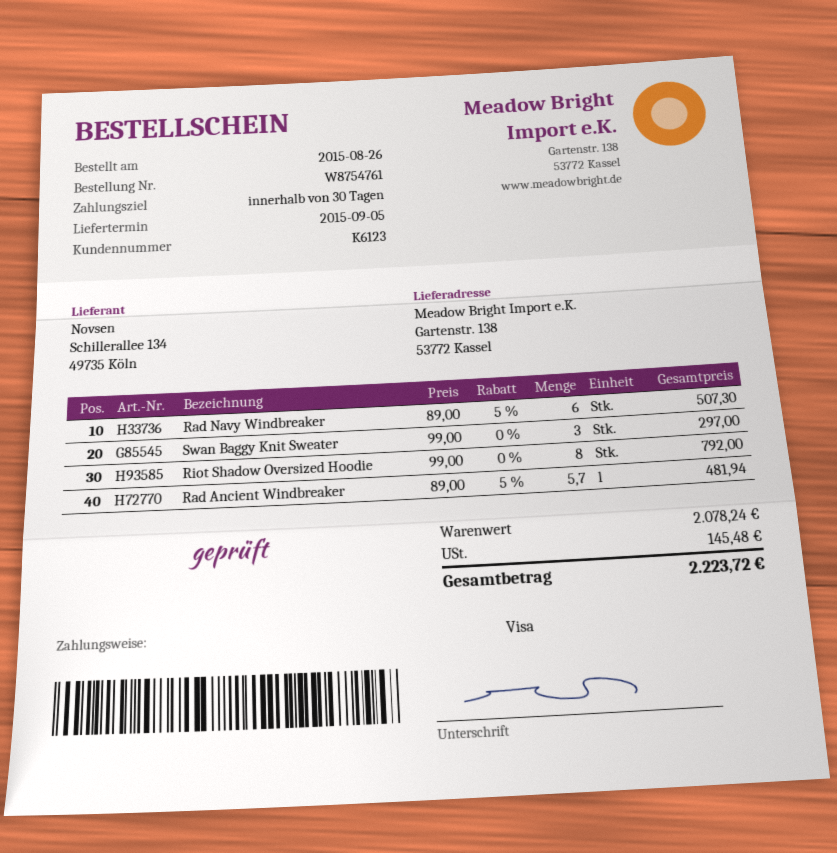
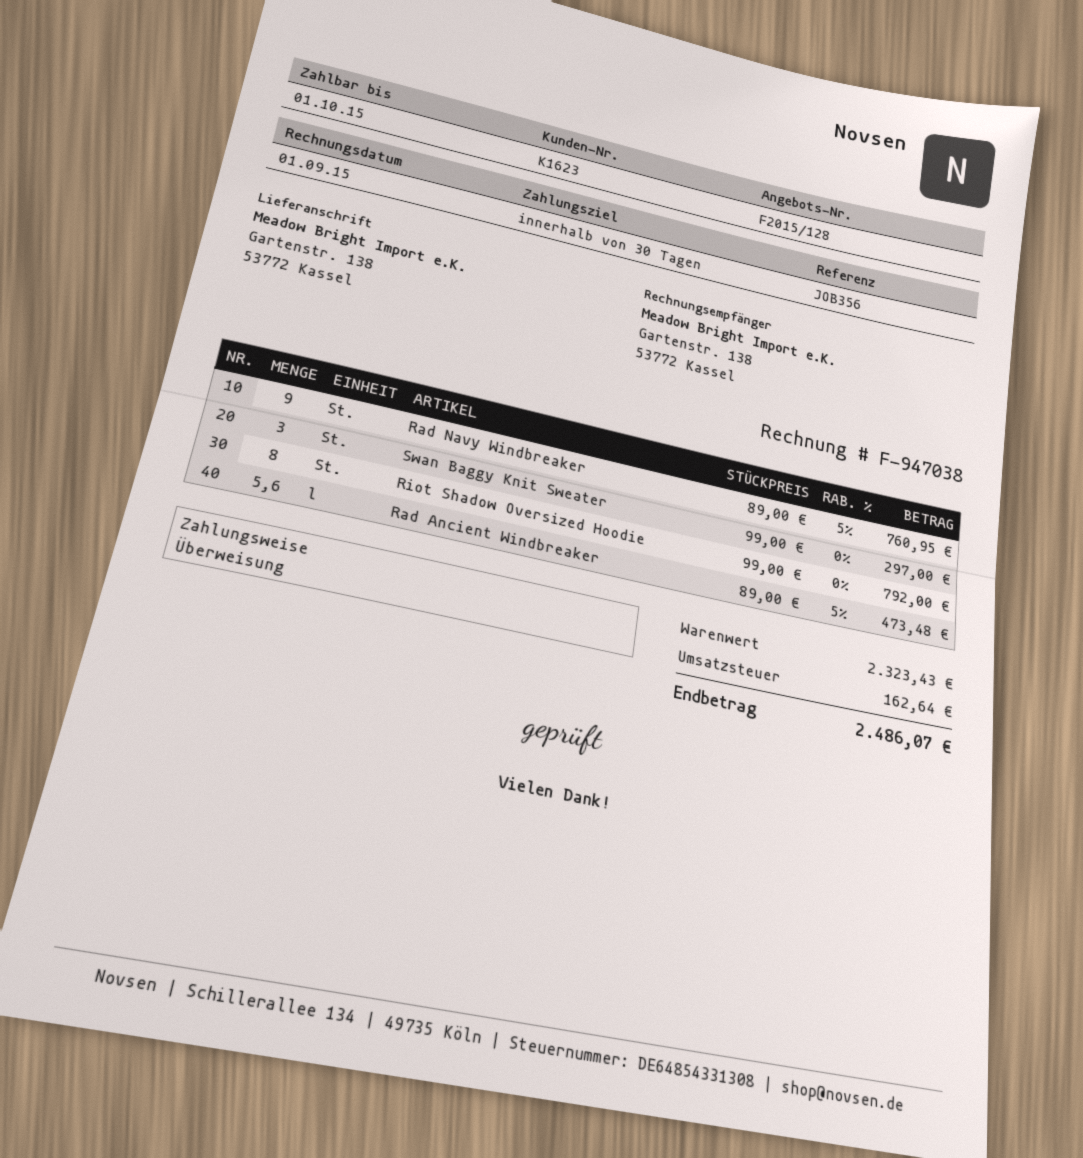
customer number: K6123 -> K1623
payment method: Visa -> bank transfer
Rad Navy Windbreaker: 6 x 89.00 - 5% = 507.30 -> 9 x 89.00 - 5% = 760.95
Rad Ancient Windbreaker: 5.7 x 89.00 - 5% = 481.94 -> 5.6 x 89.00 - 5% = 473.48
subtotal: 2078.24 -> 2323.43
tax: 145.48 -> 162.64
total: 2223.72 -> 2486.07

